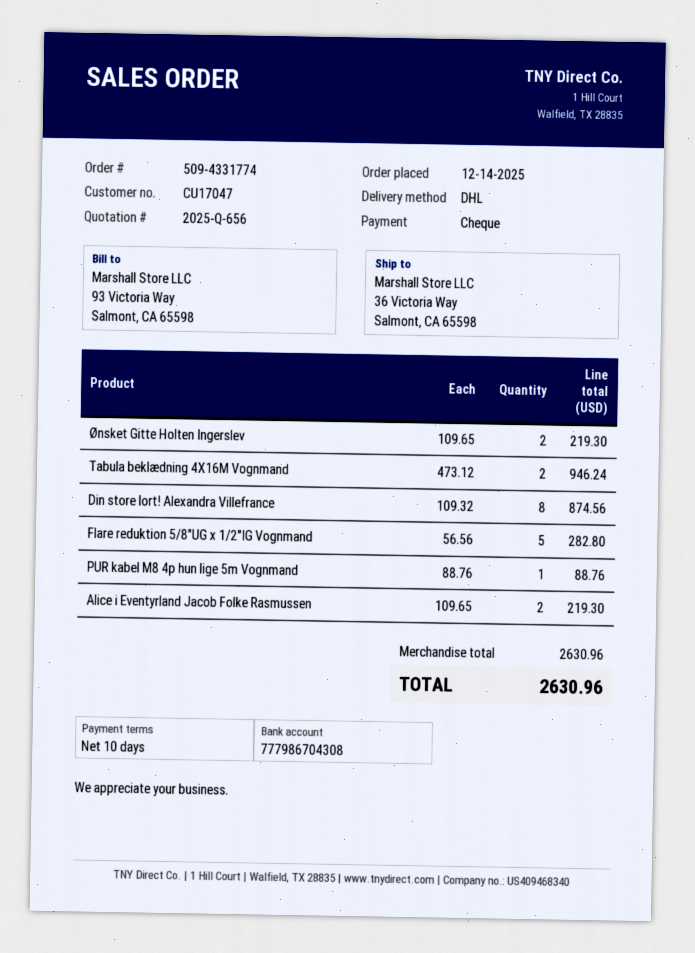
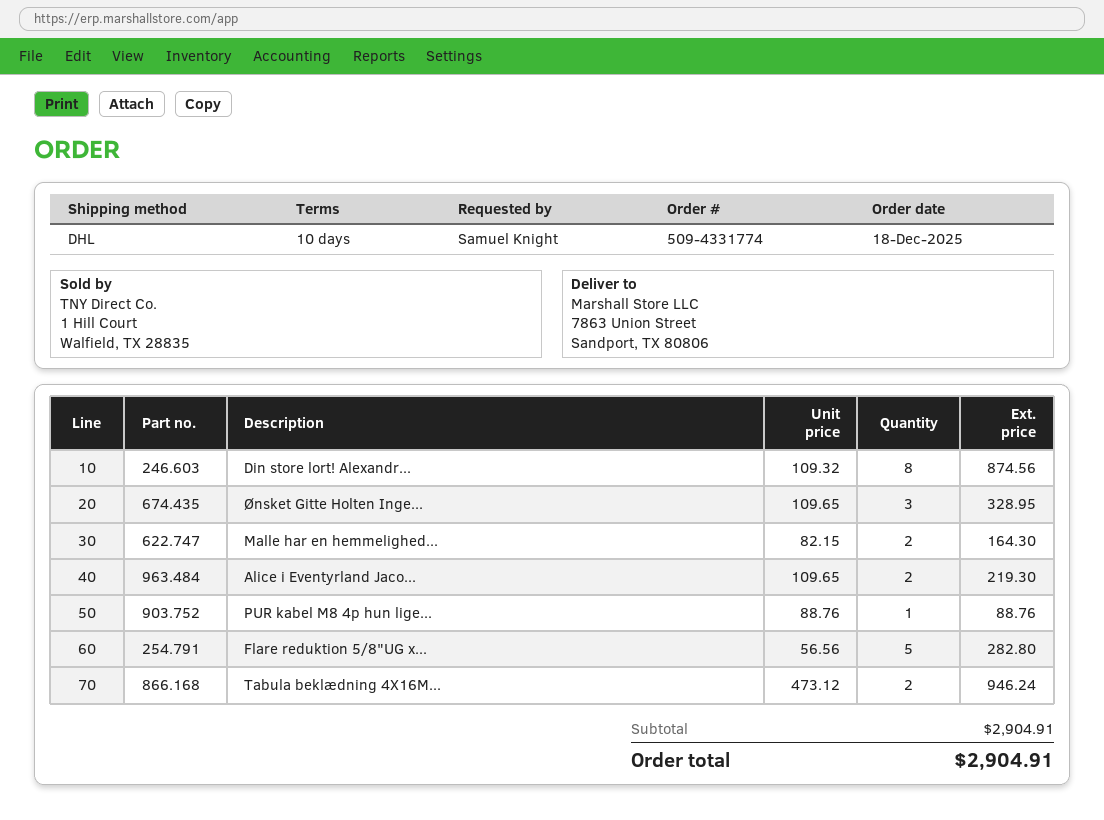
order date: 2025-12-14 -> 2025-12-18
ship to: 36 Victoria Way, Salmont, CA 65598 -> 7863 Union Street, Sandport, TX 80806
Ønsket Gitte Holten Ingerslev: 2 x 109.65 = 219.30 -> 3 x 109.65 = 328.95
Malle har en hemmelighed...: none -> 2 x 82.15 = 164.30
subtotal: 2630.96 -> 2904.91
total: 2630.96 -> 2904.91

